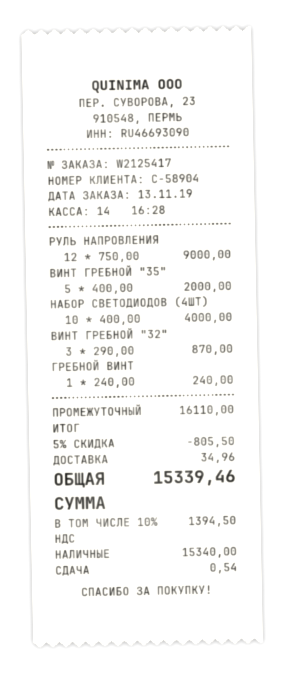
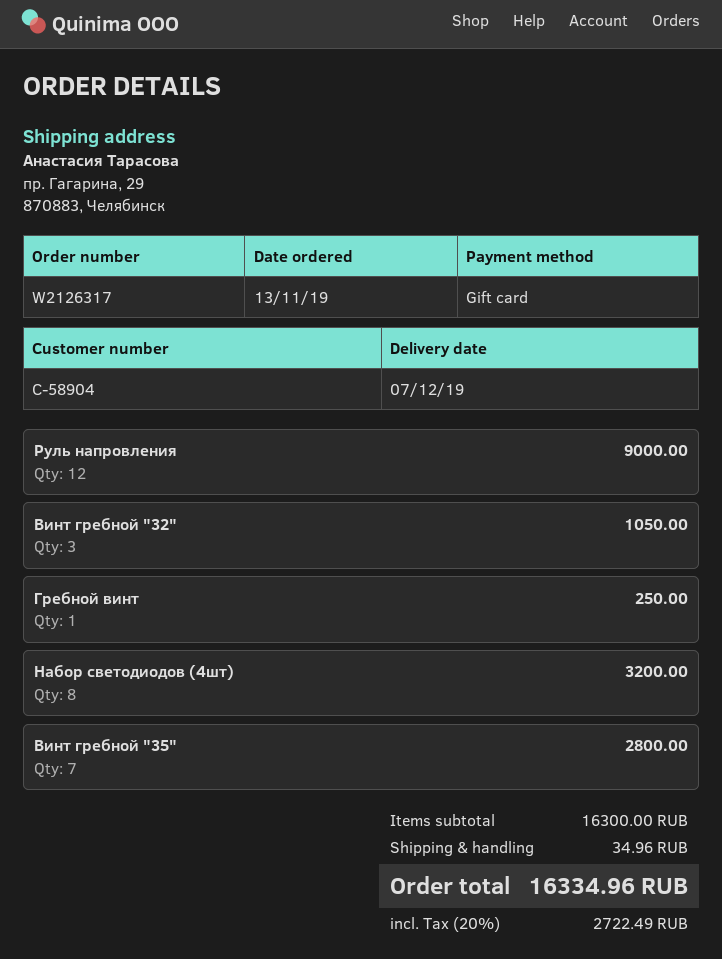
order number: W2125417 -> W2126317
payment method: cash -> gift card
ВИНТ ГРЕБНОЙ "35": 5 for 2000.00 -> 7 for 2800.00
НАБОР СВЕТОДИОДОВ (4ШТ): 10 for 4000.00 -> 8 for 3200.00
ВИНТ ГРЕБНОЙ "32": 3 for 870.00 -> 3 for 1050.00
ГРЕБНОЙ ВИНТ: 1 for 240.00 -> 1 for 250.00
subtotal: 16110.00 -> 16300.00
discount: 5% = 805.50 -> none
tax: 10% = 1394.50 -> 20% = 2722.49
total: 15339.46 -> 16334.96

